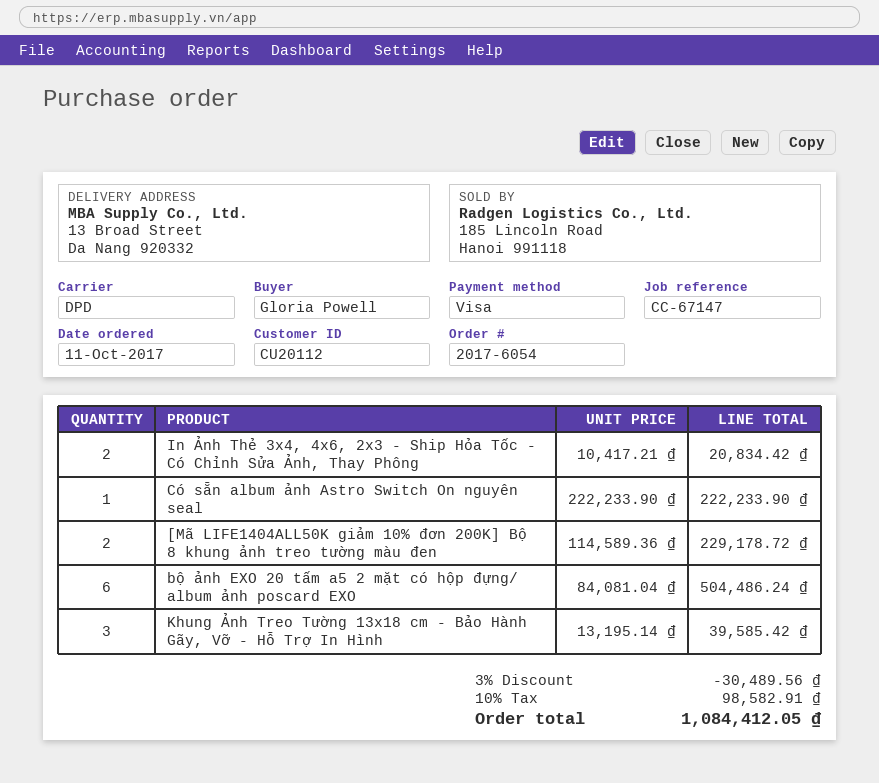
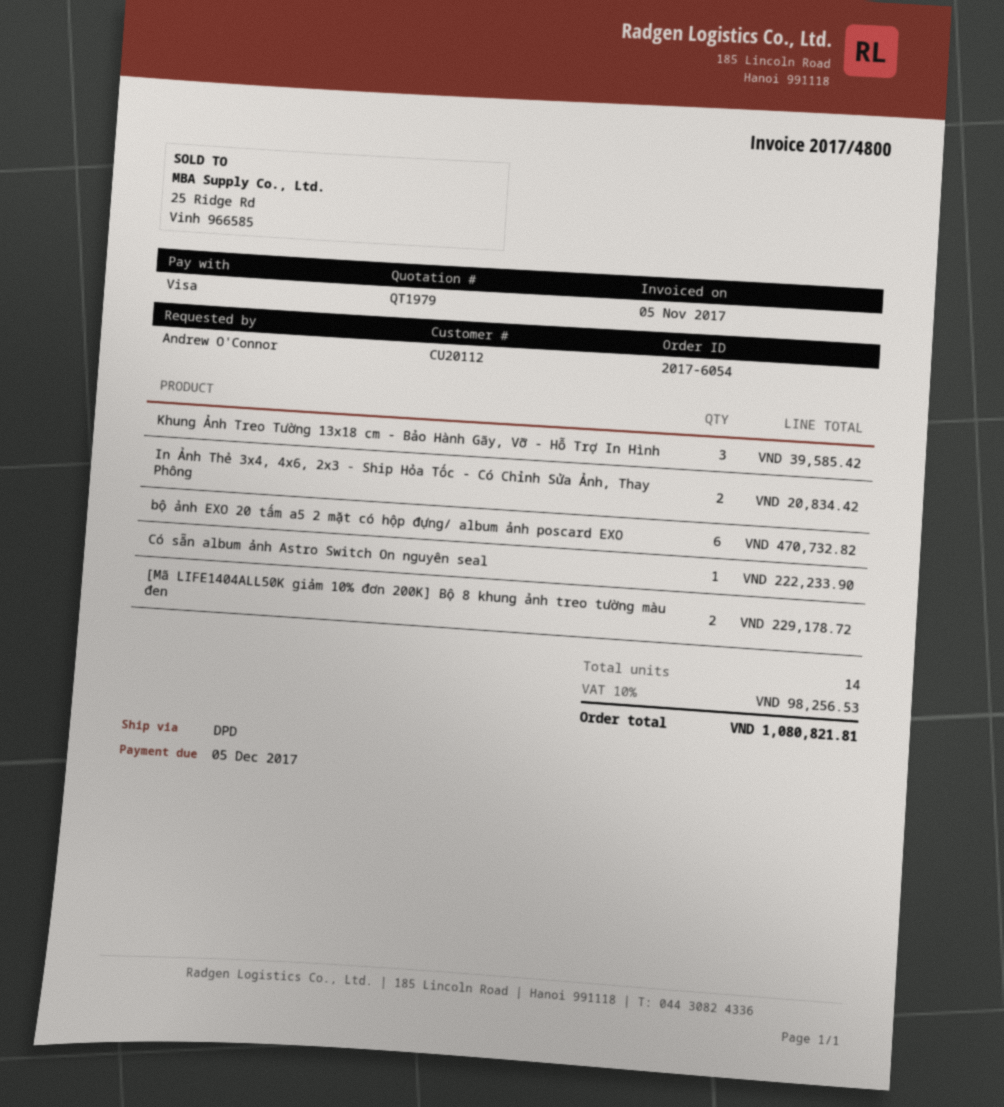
ordered by: Gloria Powell -> Andrew O'Connor
bộ ảnh EXO 20 tấm a5 2 mặt có hộp đựng/ album ảnh poscard EXO: 6 for 504486.24 -> 6 for 470732.82
discount: 3% = 30489.56 -> none
tax: 10% = 98582.91 -> 10% = 98256.53
total: 1084412.05 -> 1080821.81

